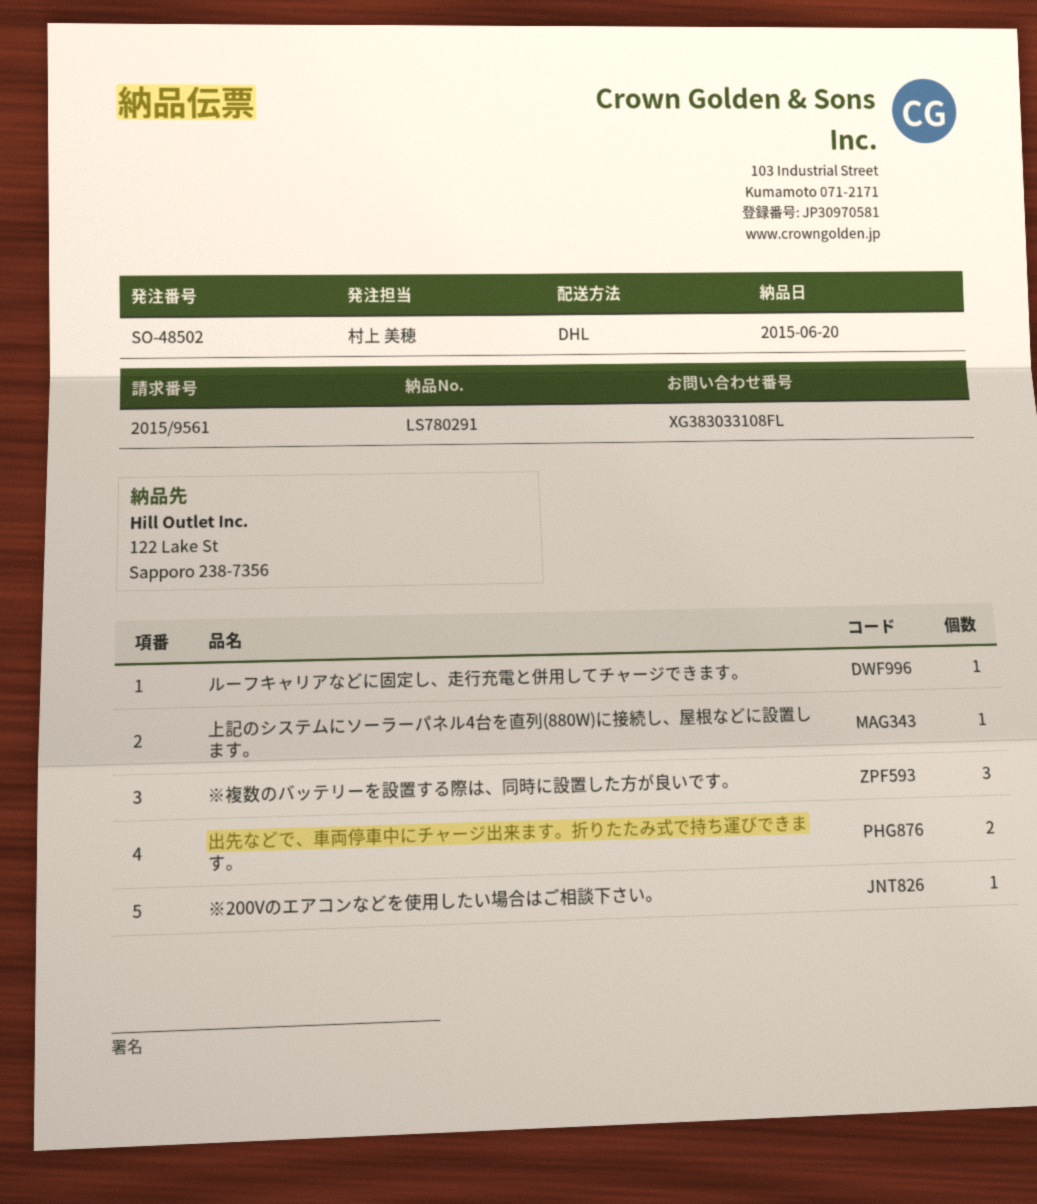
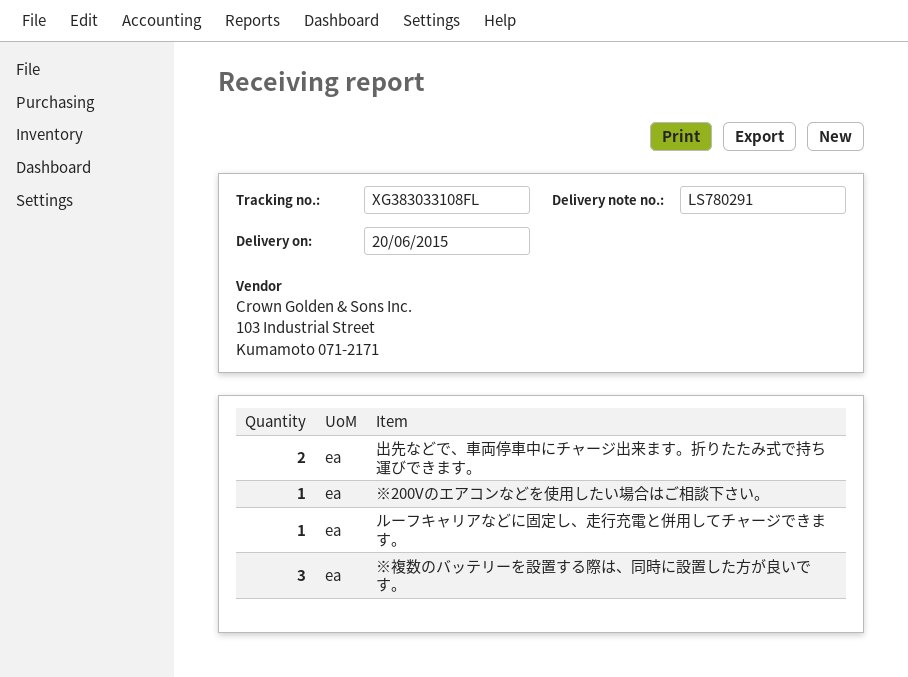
上記のシステムにソーラーパネル4台を直列(880W)に接続し、屋根などに設置します。: 1 -> none

